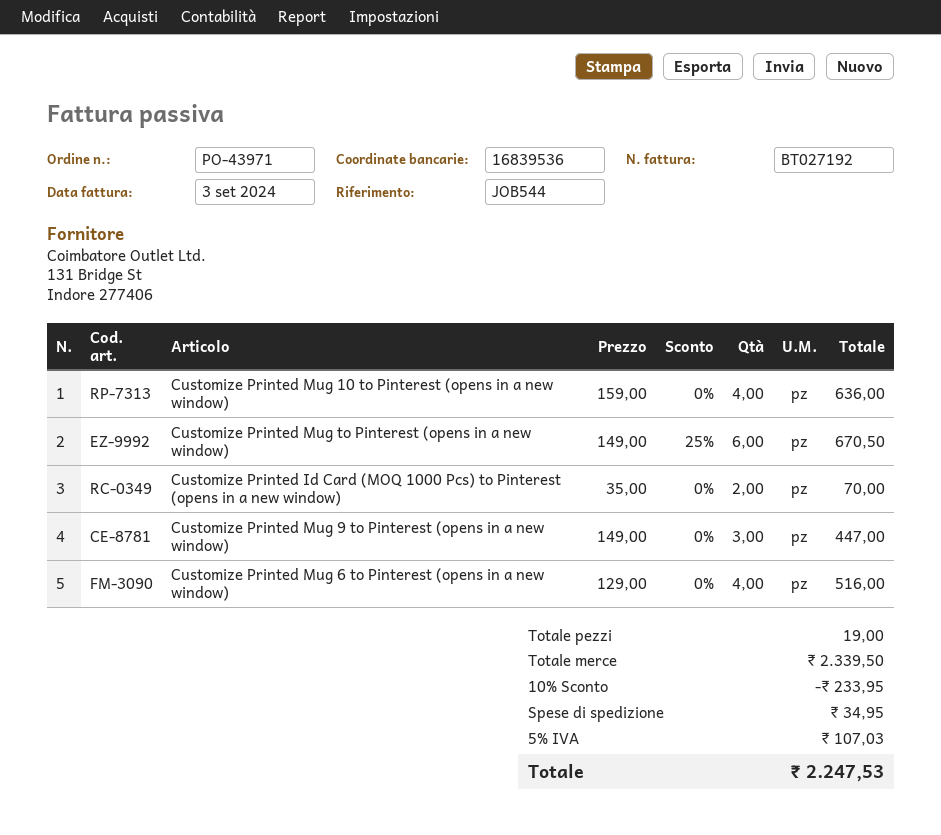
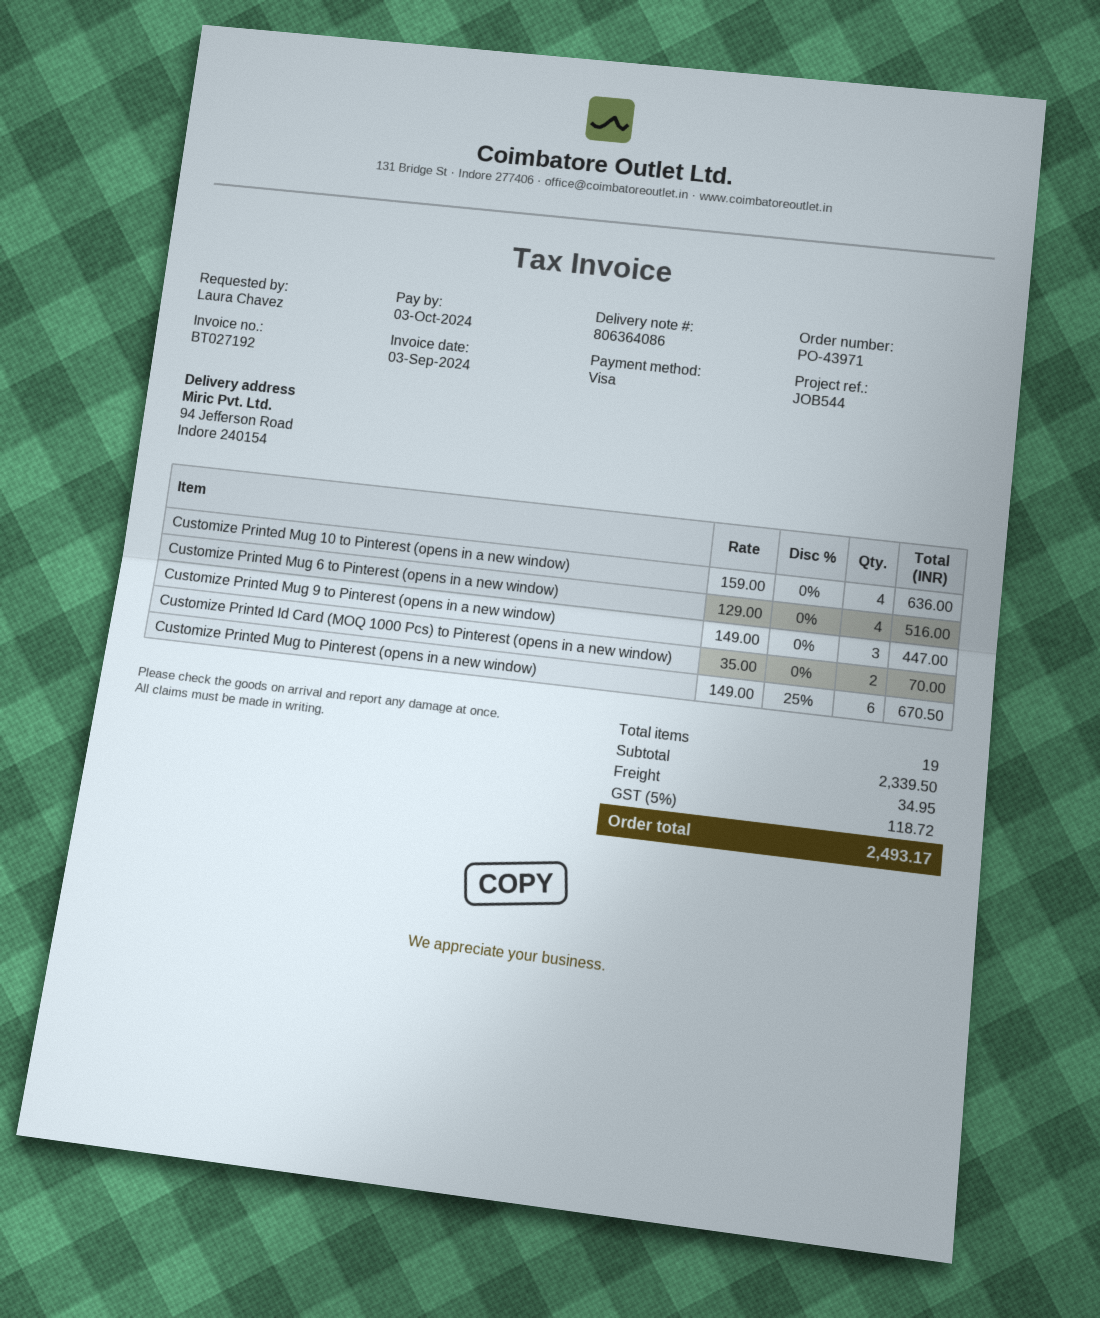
discount: 10% = 233.95 -> none
tax: 5% = 107.03 -> 5% = 118.72
total: 2247.53 -> 2493.17

